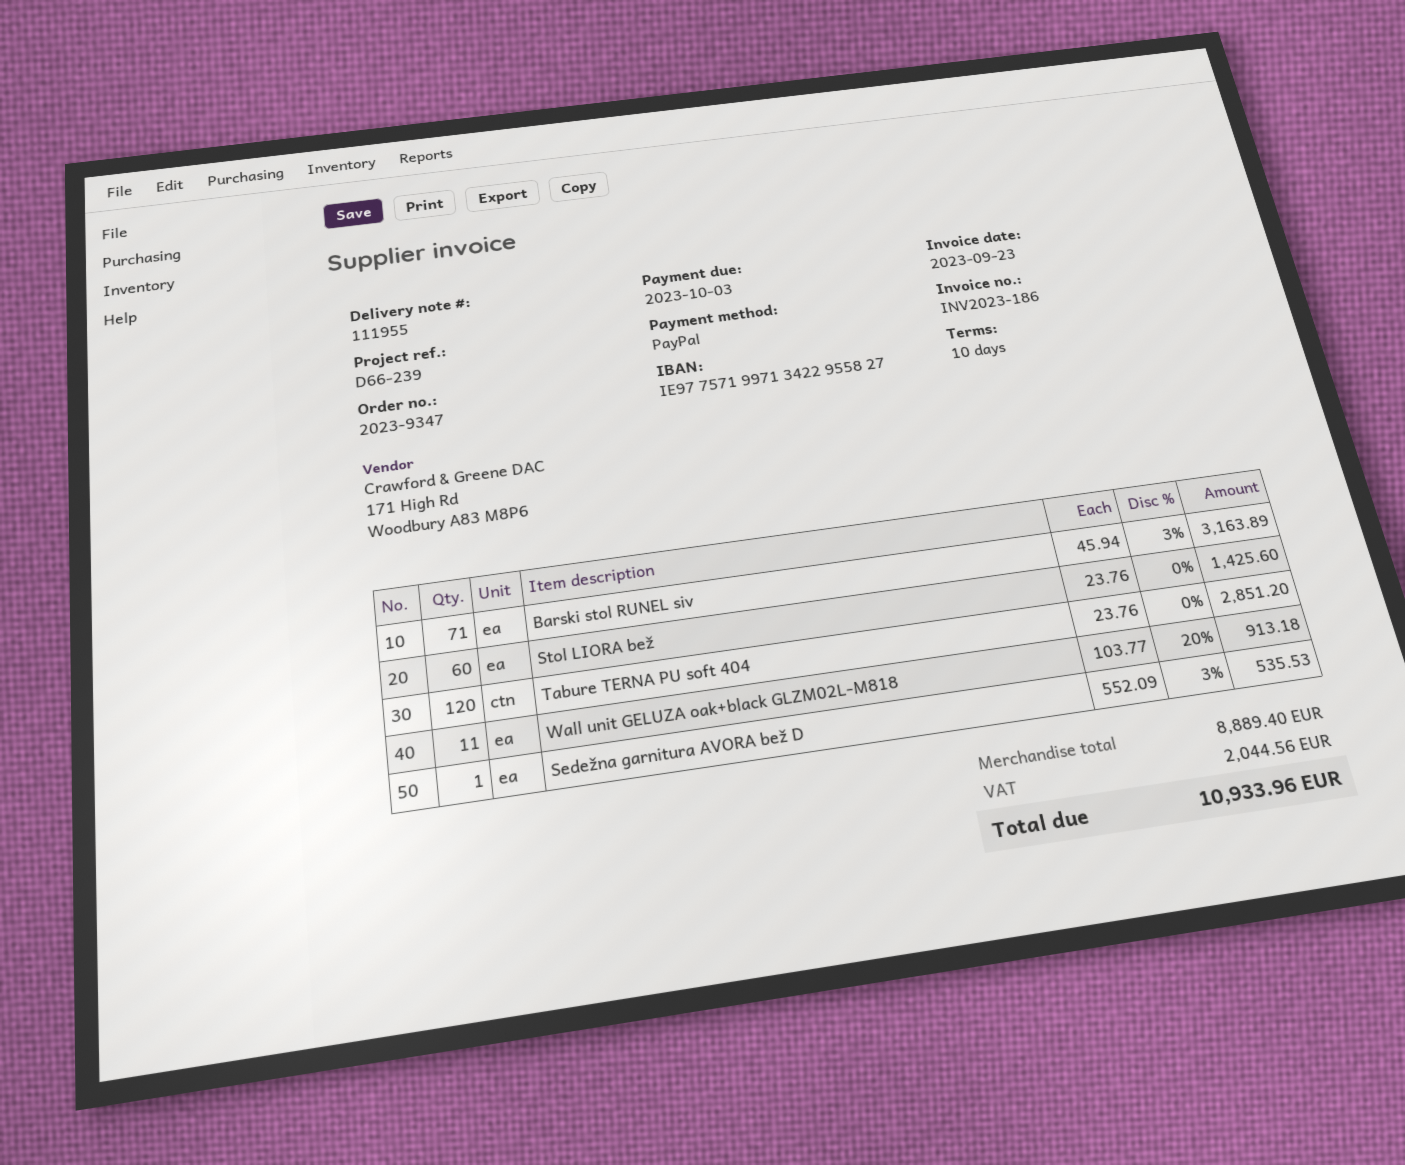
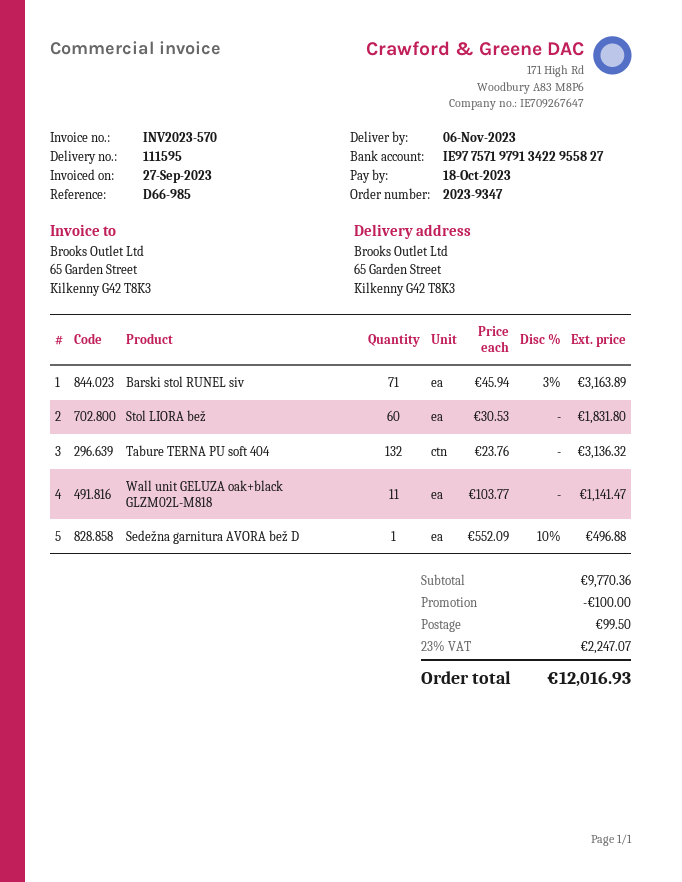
delivery note number: 111955 -> 111595
invoice number: INV2023-186 -> INV2023-570
invoice date: 2023-09-23 -> 2023-09-27
due date: 2023-10-03 -> 2023-10-18
reference: D66-239 -> D66-985
bank account: IE97757199713422955827 -> IE97757197913422955827
Stol LIORA bež: 60 x 23.76 = 1425.60 -> 60 x 30.53 = 1831.80
Tabure TERNA PU soft 404: 120 x 23.76 = 2851.20 -> 132 x 23.76 = 3136.32
Wall unit GELUZA oak+black GLZM02L-M818: 11 x 103.77 - 20% = 913.18 -> 11 x 103.77 = 1141.47
Sedežna garnitura AVORA bež D: 1 x 552.09 - 3% = 535.53 -> 1 x 552.09 - 10% = 496.88
subtotal: 8889.40 -> 9770.36
discount: none -> 100.00
shipping: none -> 99.50
tax: 2044.56 -> 2247.07
total: 10933.96 -> 12016.93

